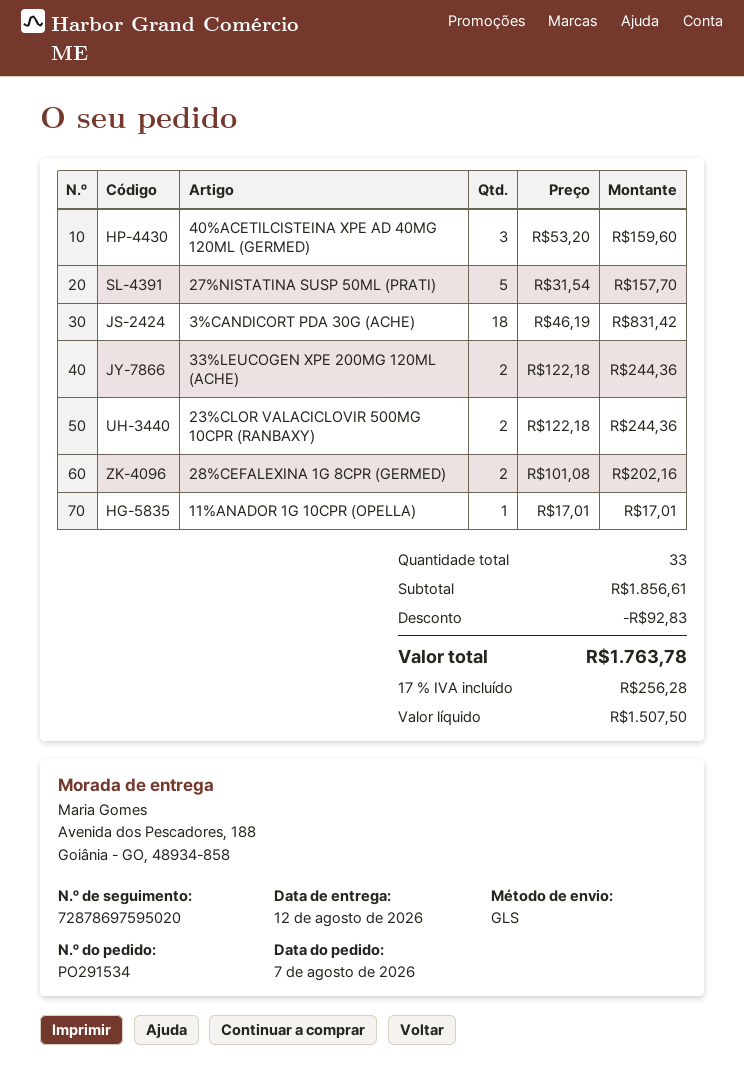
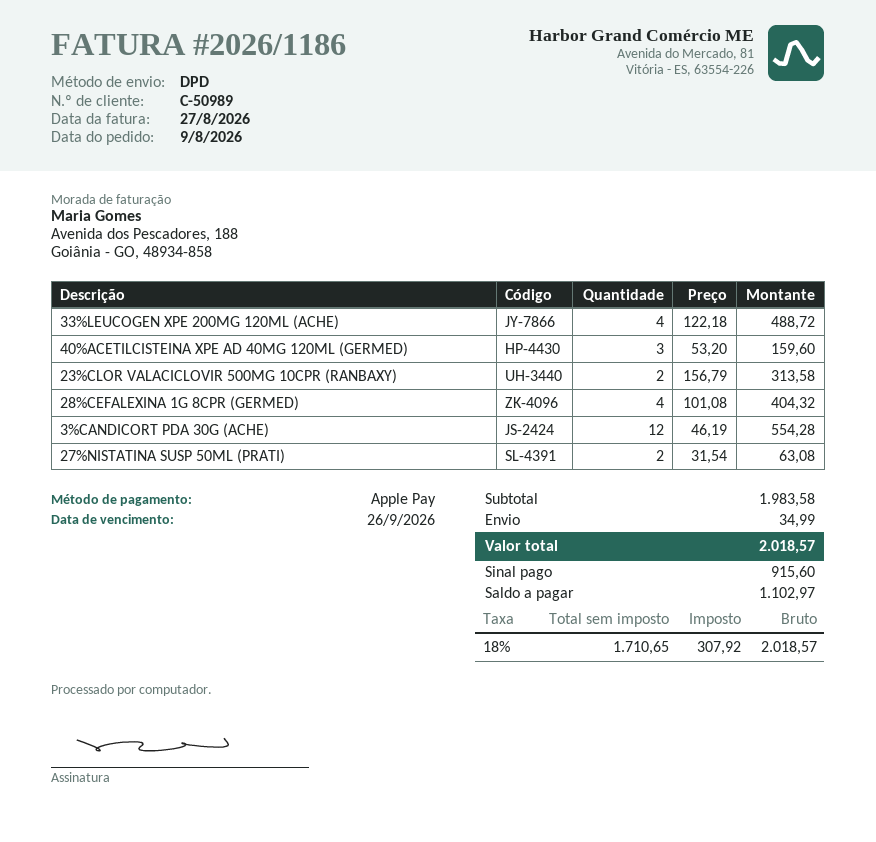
order date: 2026-08-07 -> 2026-08-09
shipping method: GLS -> DPD
27%NISTATINA SUSP 50ML (PRATI): 5 x 31.54 = 157.70 -> 2 x 31.54 = 63.08
3%CANDICORT PDA 30G (ACHE): 18 x 46.19 = 831.42 -> 12 x 46.19 = 554.28
33%LEUCOGEN XPE 200MG 120ML (ACHE): 2 x 122.18 = 244.36 -> 4 x 122.18 = 488.72
23%CLOR VALACICLOVIR 500MG 10CPR (RANBAXY): 2 x 122.18 = 244.36 -> 2 x 156.79 = 313.58
28%CEFALEXINA 1G 8CPR (GERMED): 2 x 101.08 = 202.16 -> 4 x 101.08 = 404.32
11%ANADOR 1G 10CPR (OPELLA): 1 x 17.01 = 17.01 -> none
subtotal: 1856.61 -> 1983.58
discount: 92.83 -> none
shipping: none -> 34.99
net: 1507.50 -> 1710.65
tax: 17% = 256.28 -> 18% = 307.92
total: 1763.78 -> 2018.57

